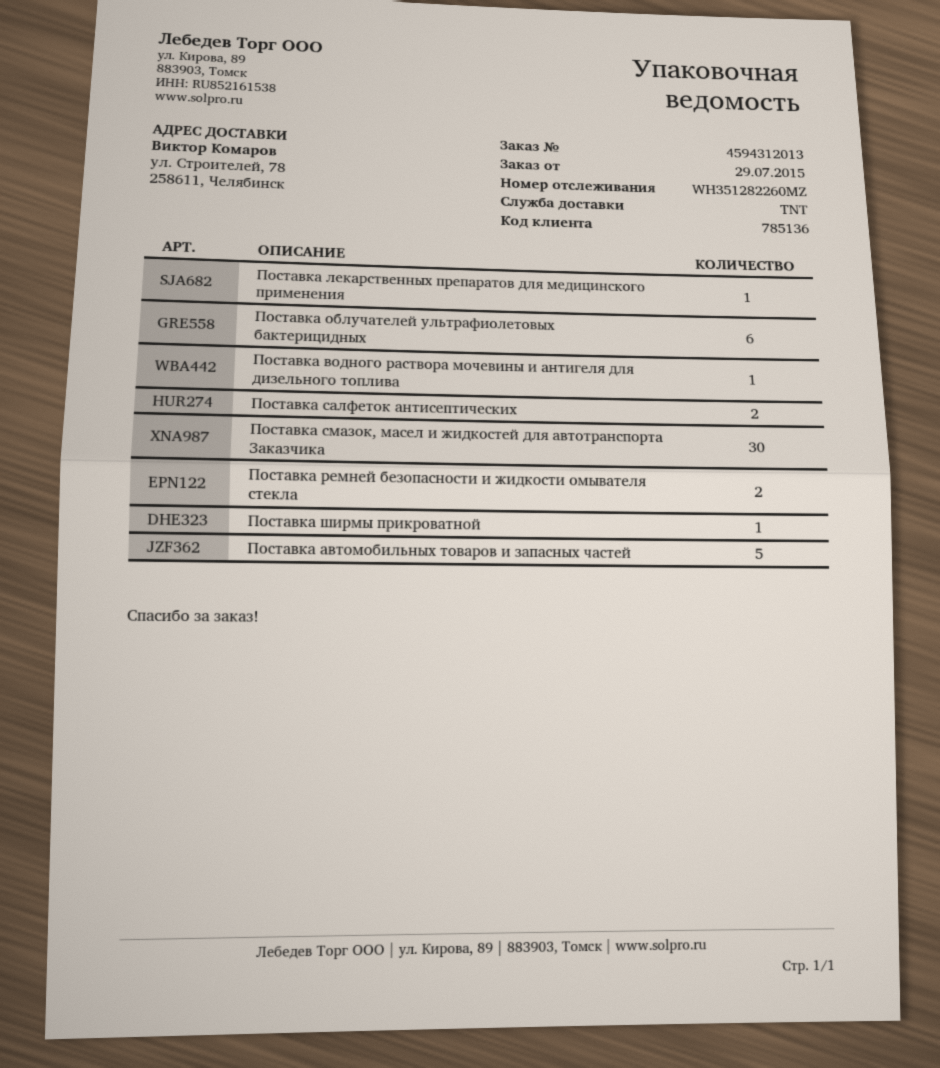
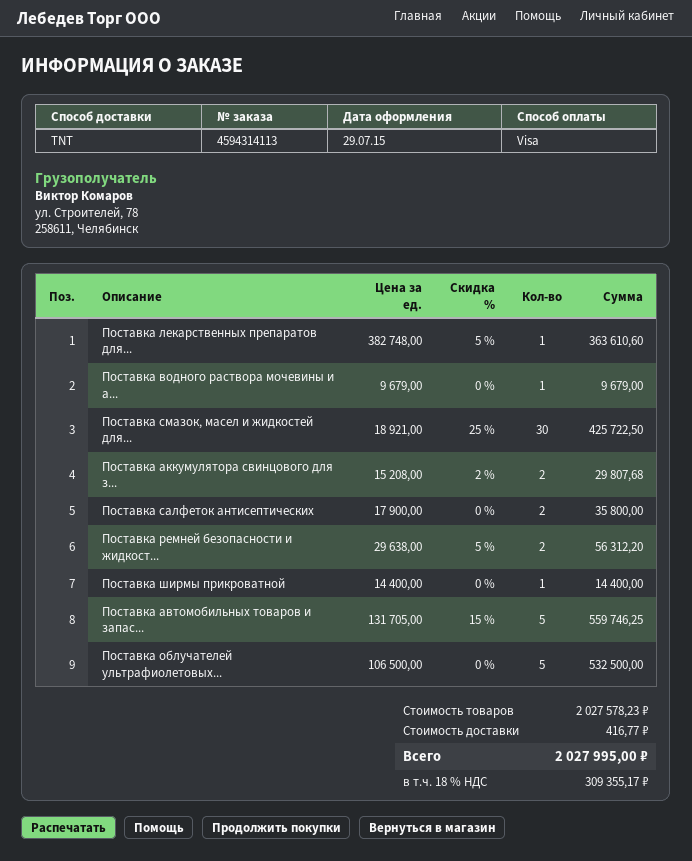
order number: 4594312013 -> 4594314113
Поставка облучателей ультрафиолетовых бактерицидных: 6 -> 5
Поставка аккумулятора свинцового для з...: none -> 2

